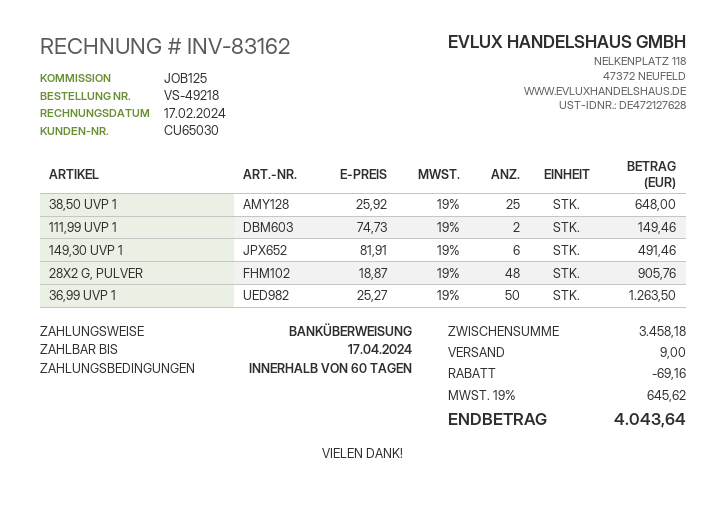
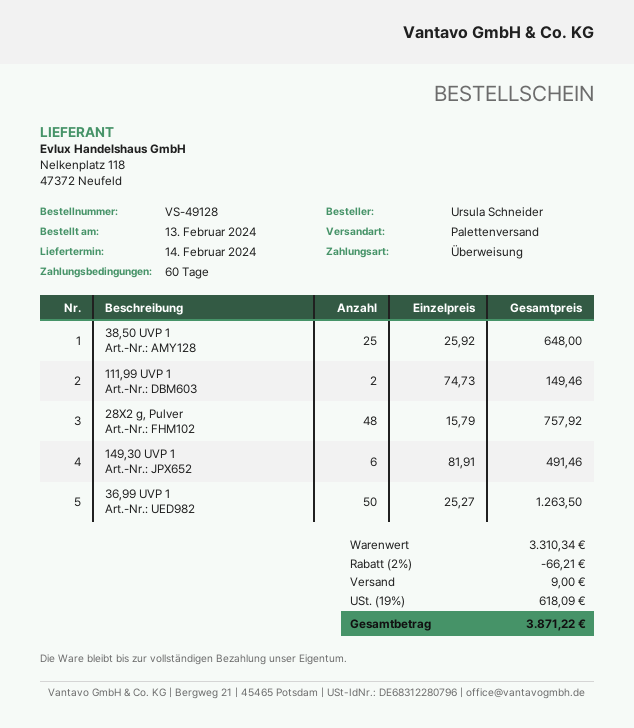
order number: VS-49218 -> VS-49128
28X2 G, PULVER: 48 x 18.87 = 905.76 -> 48 x 15.79 = 757.92
subtotal: 3458.18 -> 3310.34
discount: 69.16 -> 66.21
tax: 19% = 645.62 -> 19% = 618.09
total: 4043.64 -> 3871.22

